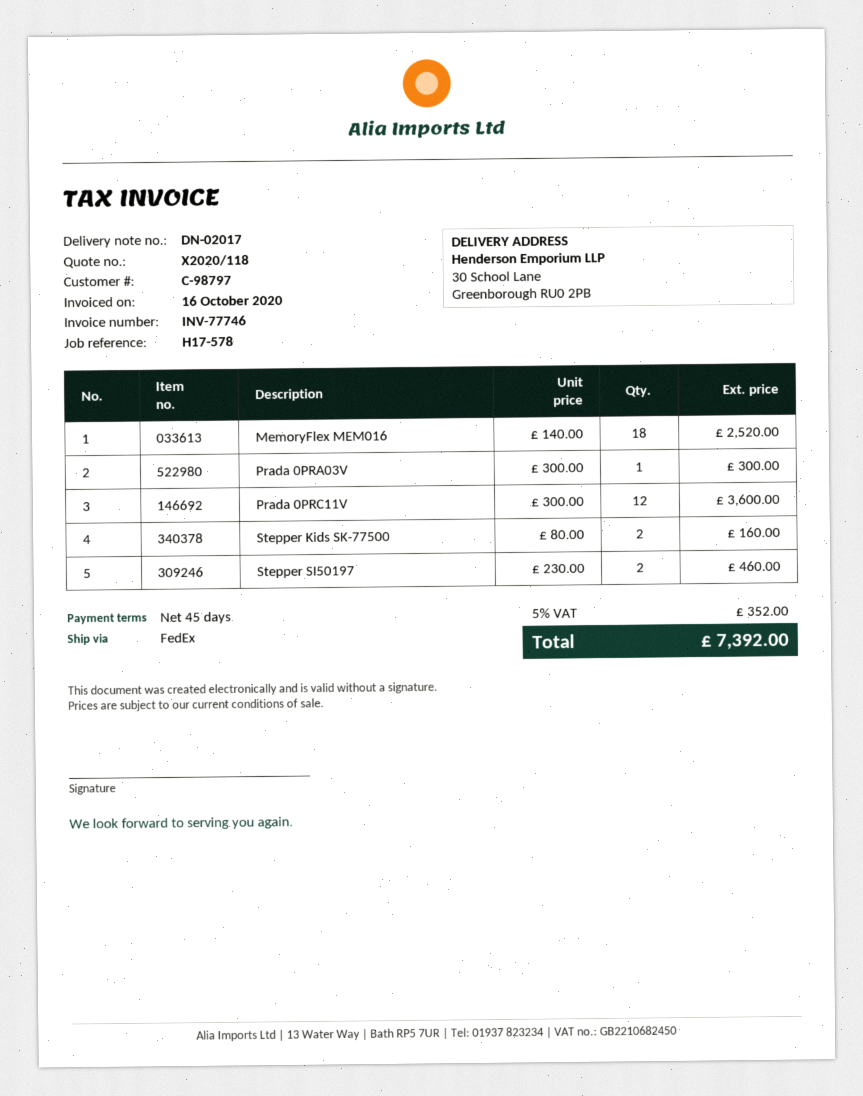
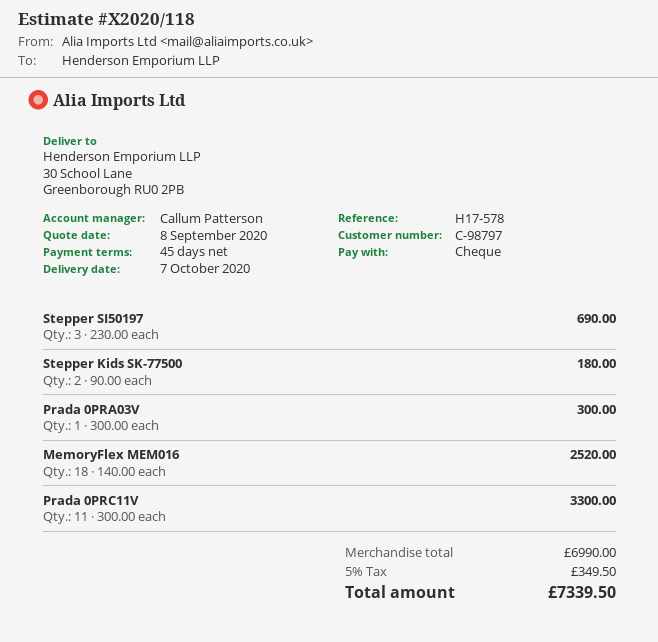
Prada 0PRC11V: 12 x 300.00 = 3600.00 -> 11 x 300.00 = 3300.00
Stepper Kids SK-77500: 2 x 80.00 = 160.00 -> 2 x 90.00 = 180.00
Stepper SI50197: 2 x 230.00 = 460.00 -> 3 x 230.00 = 690.00
tax: 5% = 352.00 -> 5% = 349.50
total: 7392.00 -> 7339.50

